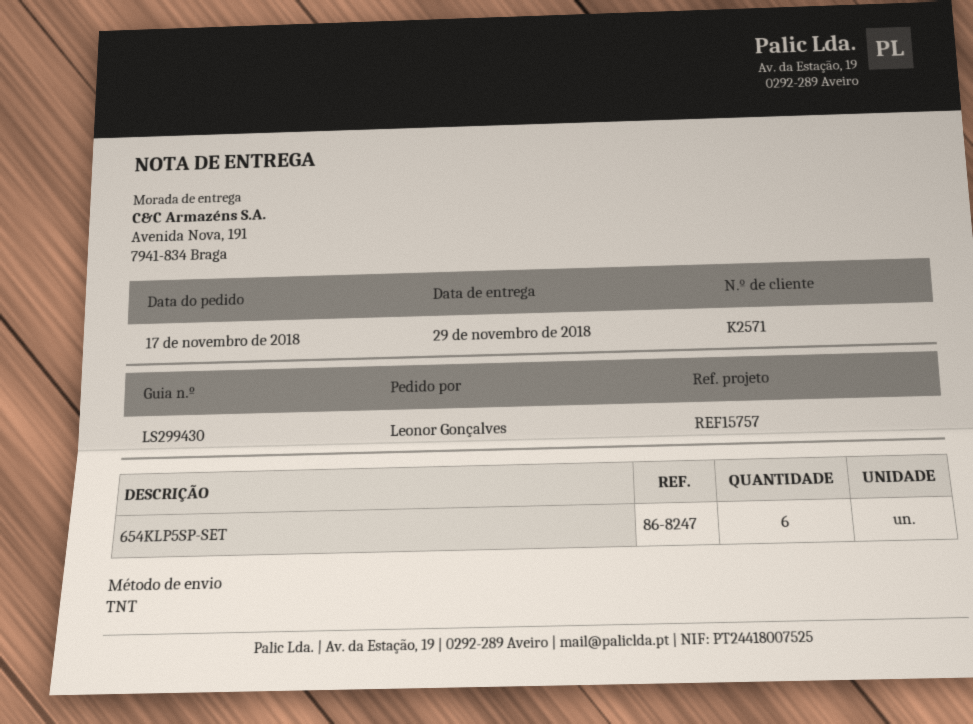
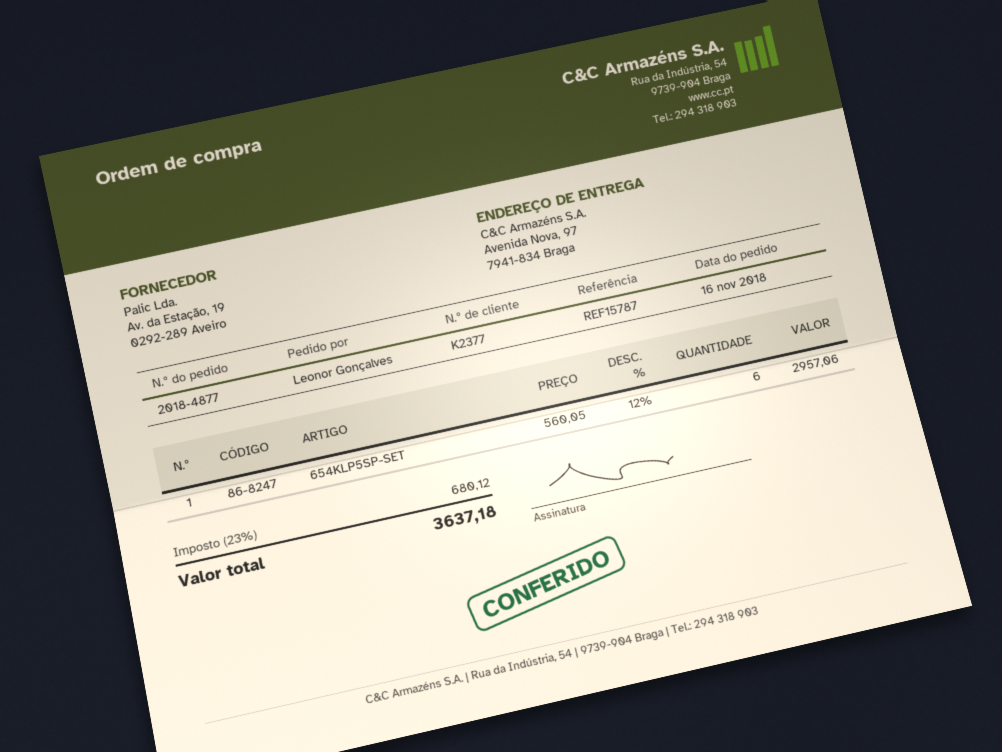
order date: 2018-11-17 -> 2018-11-16
customer number: K2571 -> K2377
reference: REF15757 -> REF15787
ship to: Avenida Nova, 191, 7941-834 Braga -> Avenida Nova, 97, 7941-834 Braga

